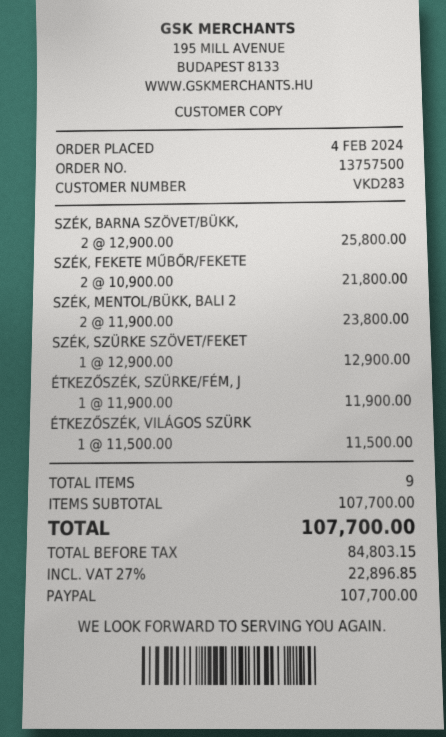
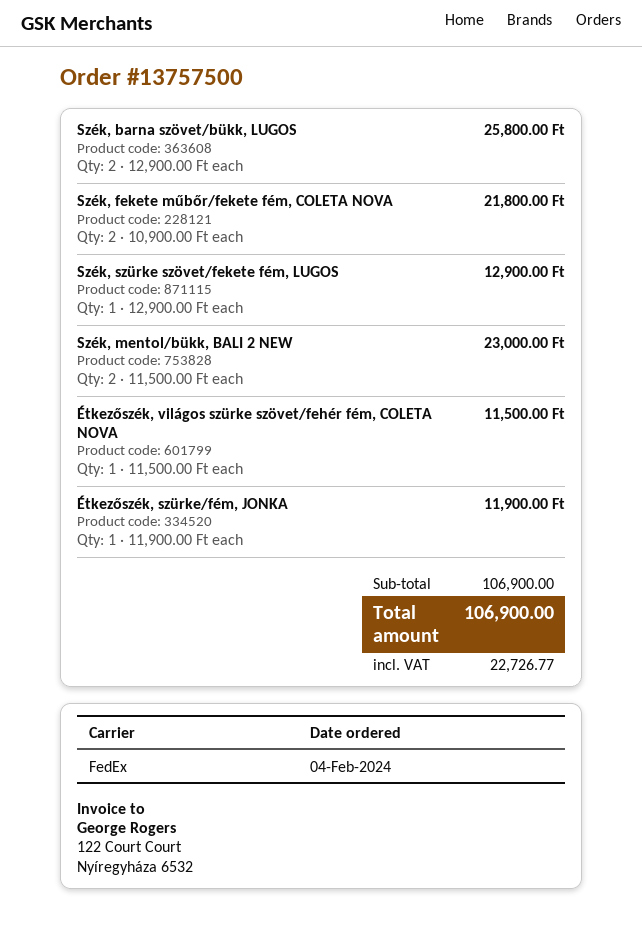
SZÉK, MENTOL/BÜKK, BALI 2: 2 x 11900.00 = 23800.00 -> 2 x 11500.00 = 23000.00
subtotal: 107700.00 -> 106900.00
tax: 22896.85 -> 22726.77
total: 107700.00 -> 106900.00

